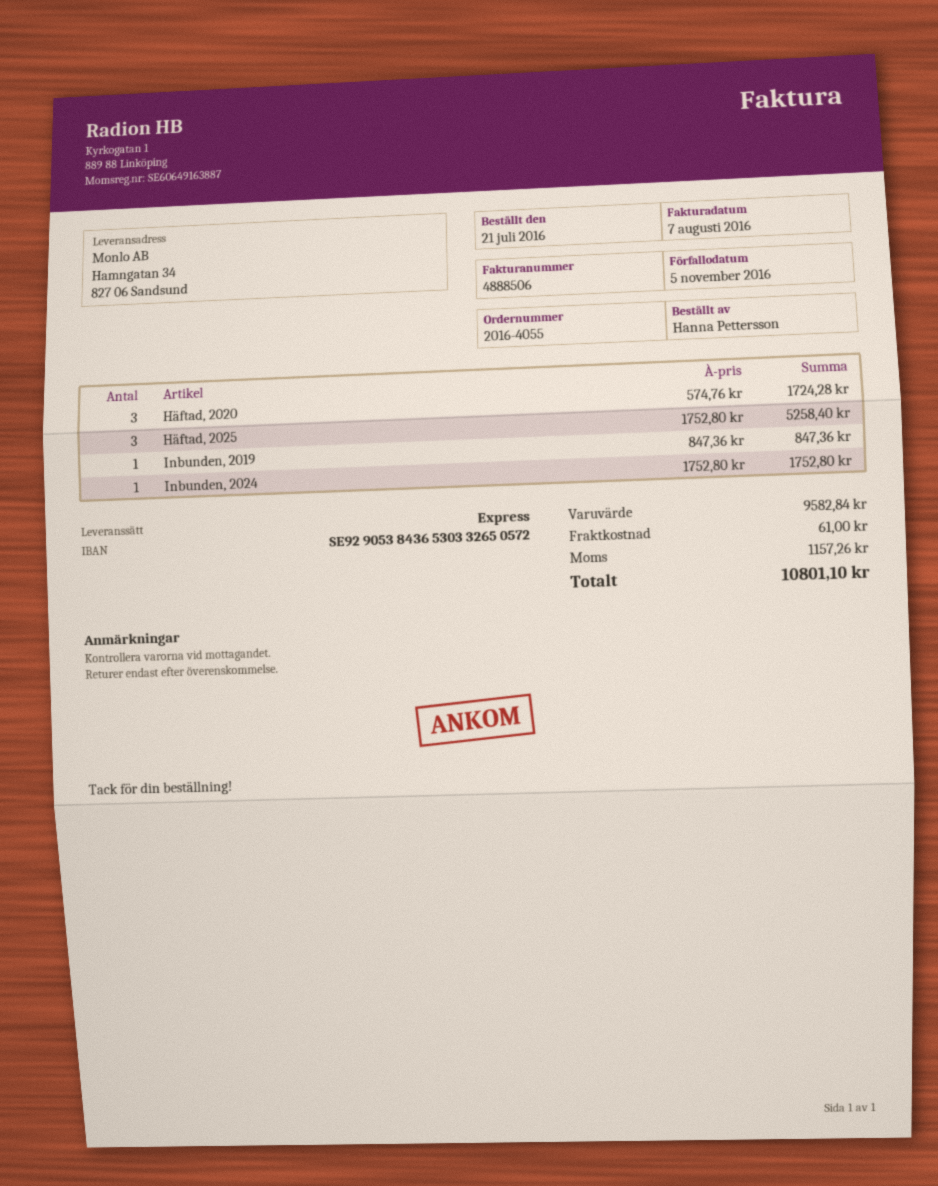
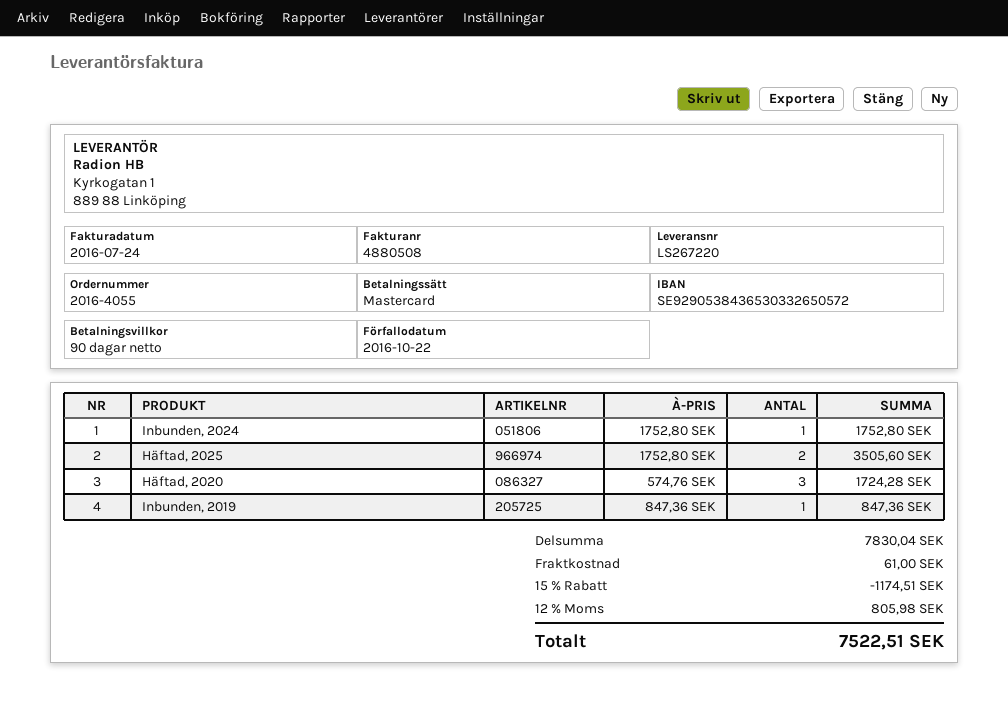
invoice number: 4888506 -> 4880508
invoice date: 2016-08-07 -> 2016-07-24
due date: 2016-11-05 -> 2016-10-22
Häftad, 2025: 3 x 1752.80 = 5258.40 -> 2 x 1752.80 = 3505.60
subtotal: 9582.84 -> 7830.04
discount: none -> 15% = 1174.51
tax: 1157.26 -> 805.98
total: 10801.10 -> 7522.51

